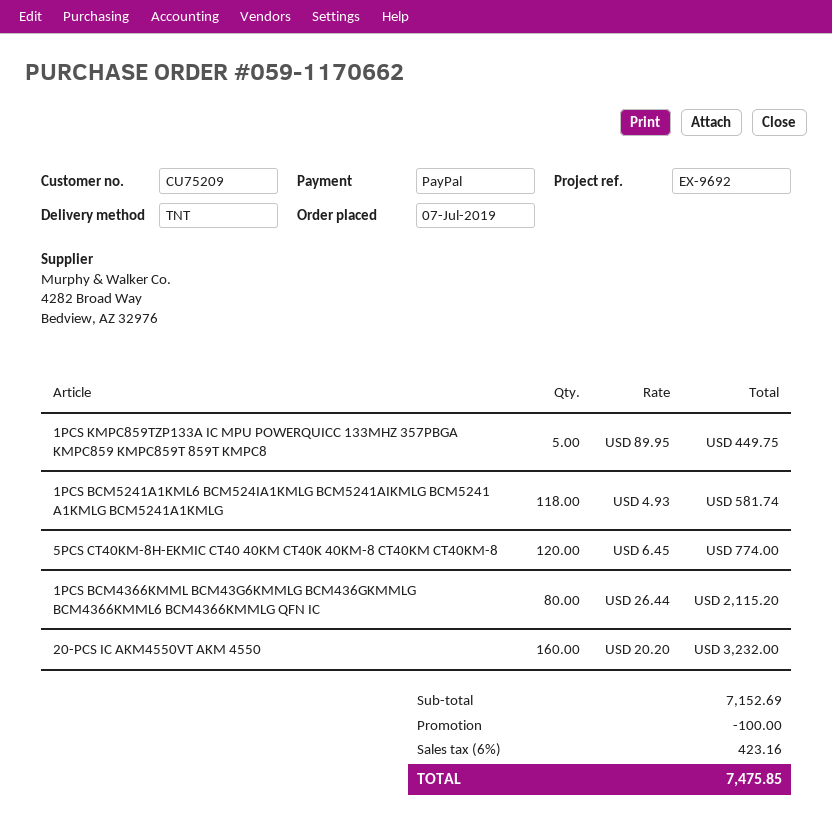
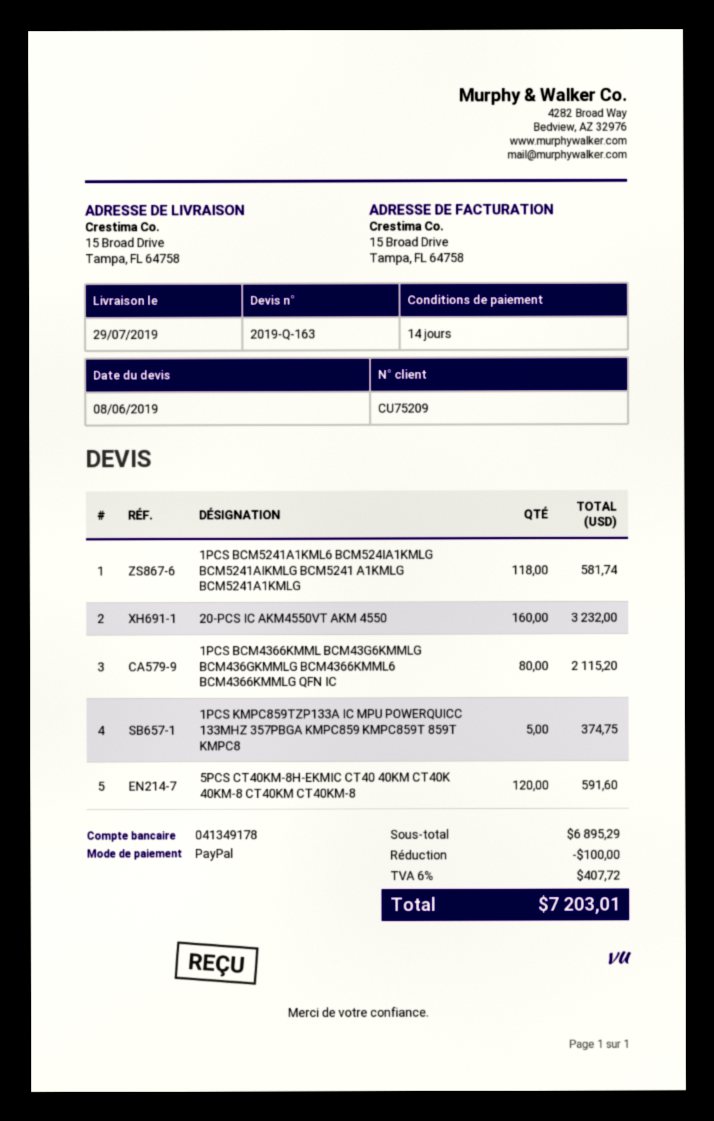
1PCS KMPC859TZP133A IC MPU POWERQUICC 133MHZ 357PBGA KMPC859 KMPC859T 859T KMPC8: 5 for 449.75 -> 5 for 374.75
5PCS CT40KM-8H-EKMIC CT40 40KM CT40K 40KM-8 CT40KM CT40KM-8: 120 for 774.00 -> 120 for 591.60
subtotal: 7152.69 -> 6895.29
tax: 6% = 423.16 -> 6% = 407.72
total: 7475.85 -> 7203.01

